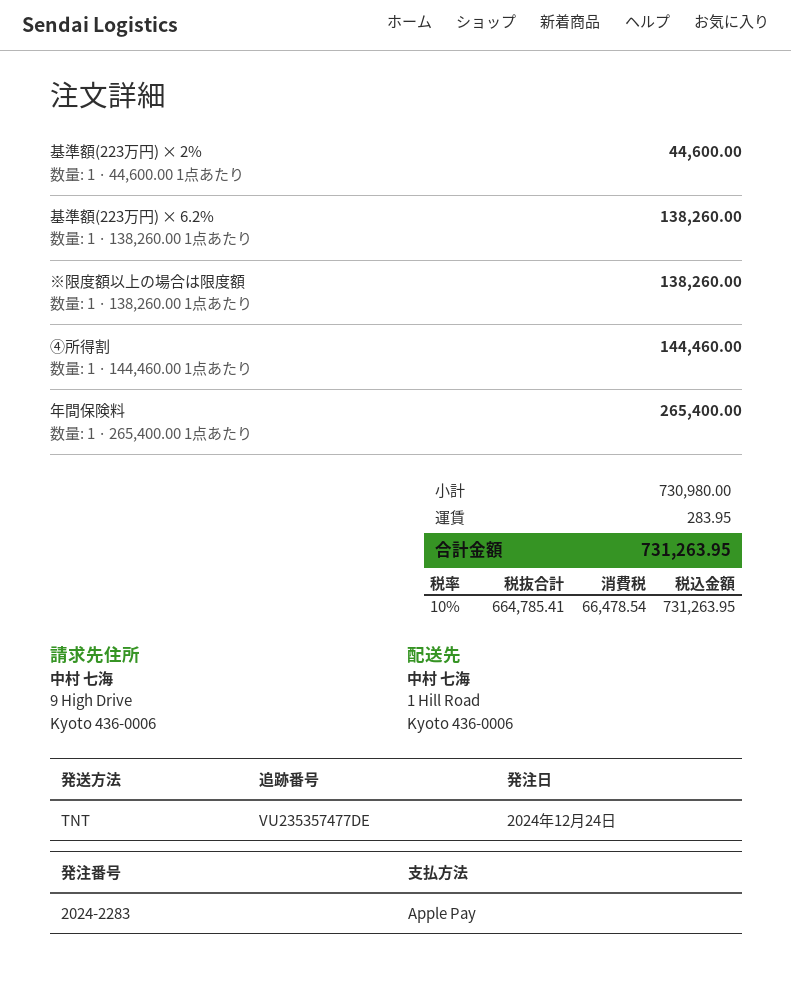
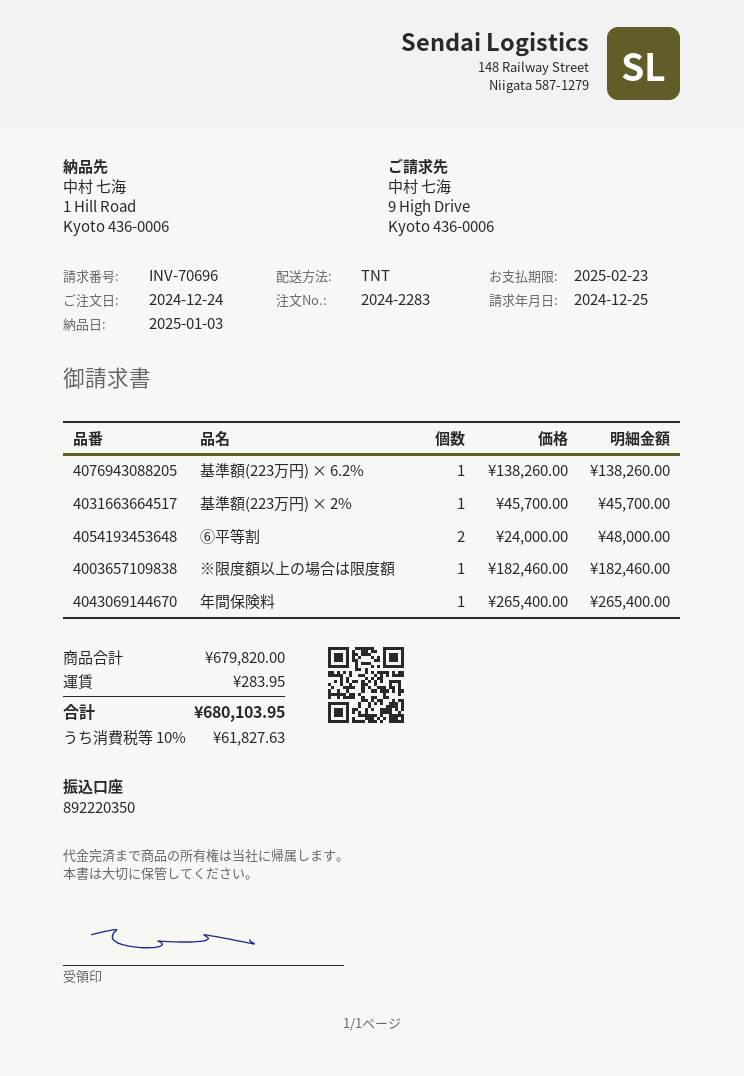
基準額(223万円) × 2%: 1 x 44600.00 = 44600.00 -> 1 x 45700.00 = 45700.00
※限度額以上の場合は限度額: 1 x 138260.00 = 138260.00 -> 1 x 182460.00 = 182460.00
④所得割: 1 x 144460.00 = 144460.00 -> none
⑥平等割: none -> 2 x 24000.00 = 48000.00
subtotal: 730980.00 -> 679820.00
tax: 10% = 66478.54 -> 10% = 61827.63
total: 731263.95 -> 680103.95

